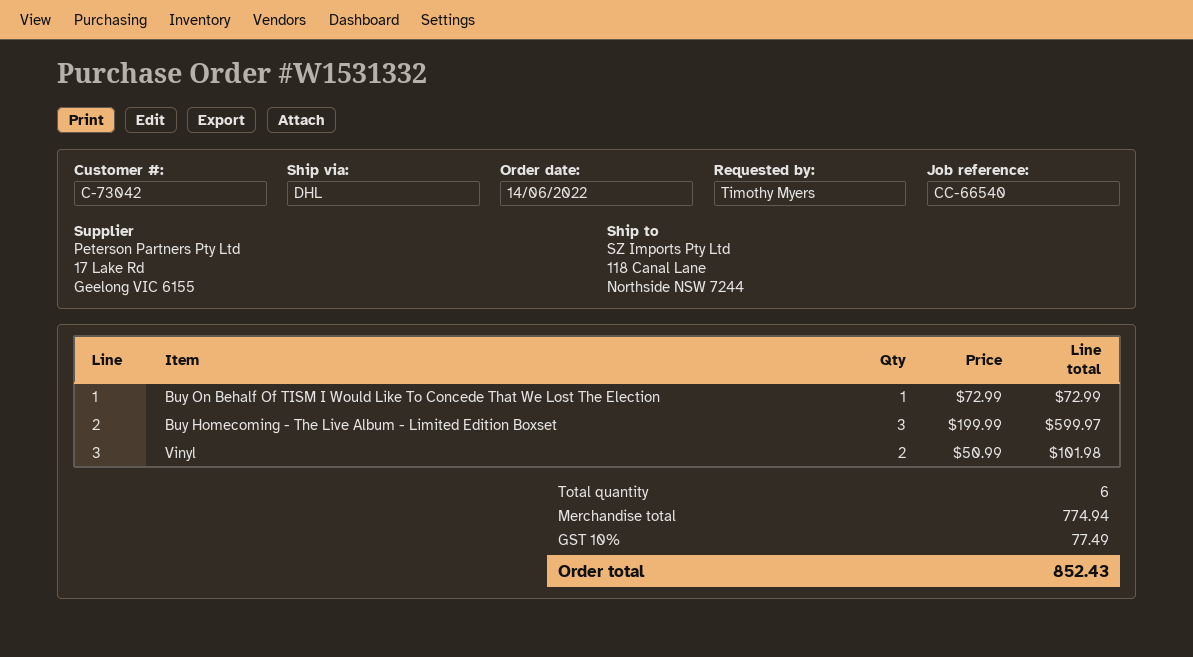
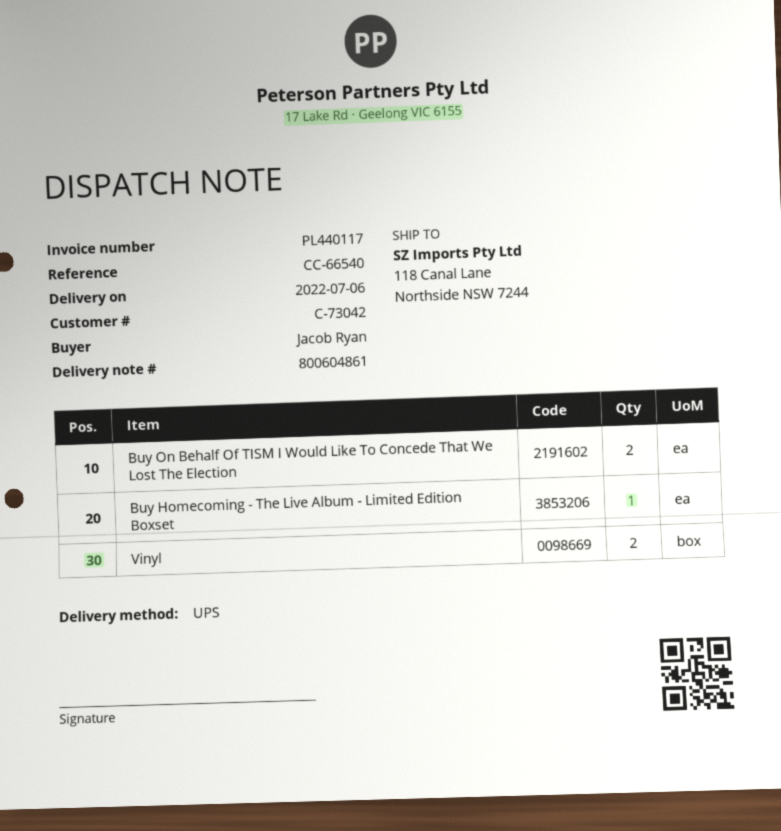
ordered by: Timothy Myers -> Jacob Ryan
shipping method: DHL -> UPS
Buy On Behalf Of TISM I Would Like To Concede That We Lost The Election: 1 -> 2
Buy Homecoming - The Live Album - Limited Edition Boxset: 3 -> 1

